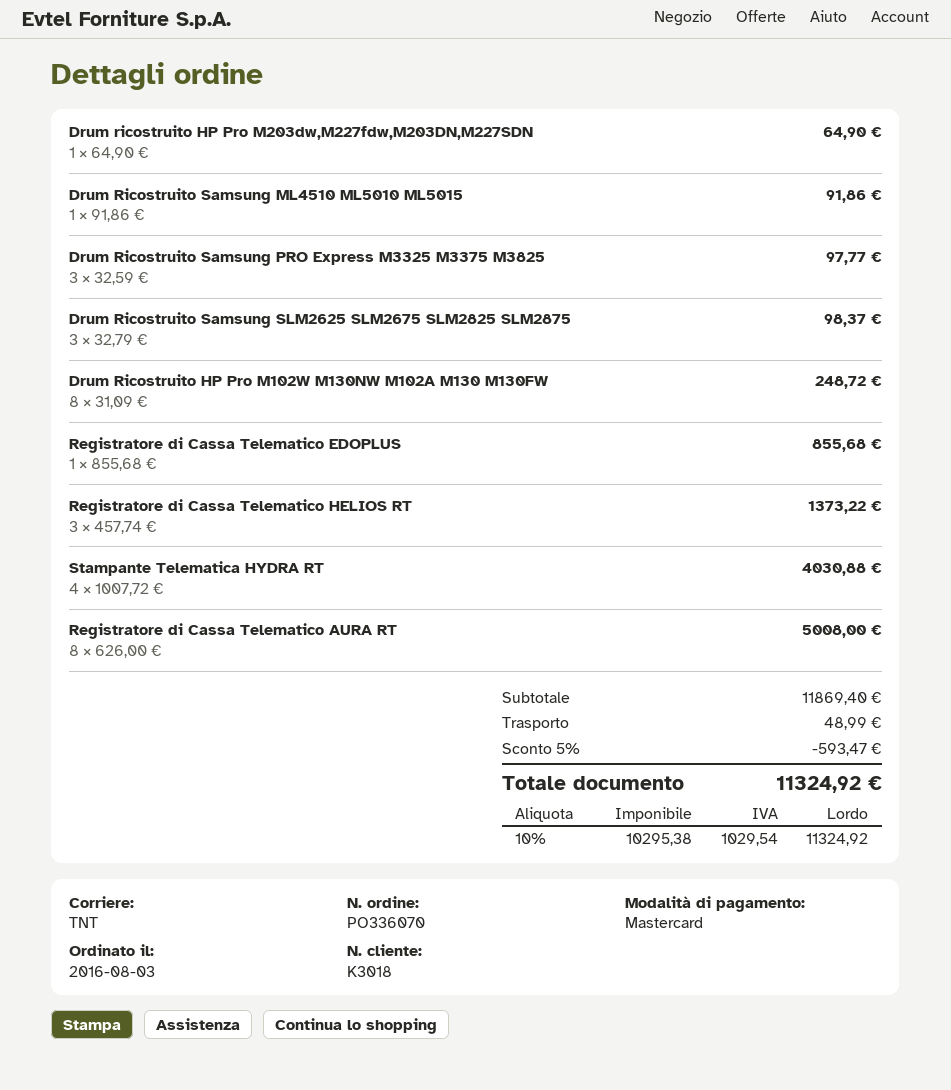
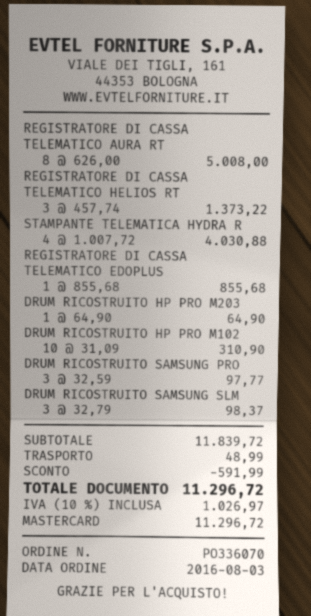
Drum Ricostruito Samsung ML4510 ML5010 ML5015: 1 x 91.86 = 91.86 -> none
Drum Ricostruito HP Pro M102W M130NW M102A M130 M130FW: 8 x 31.09 = 248.72 -> 10 x 31.09 = 310.90
subtotal: 11869.40 -> 11839.72
discount: 593.47 -> 591.99
tax: 10% = 1029.54 -> 10% = 1026.97
total: 11324.92 -> 11296.72

